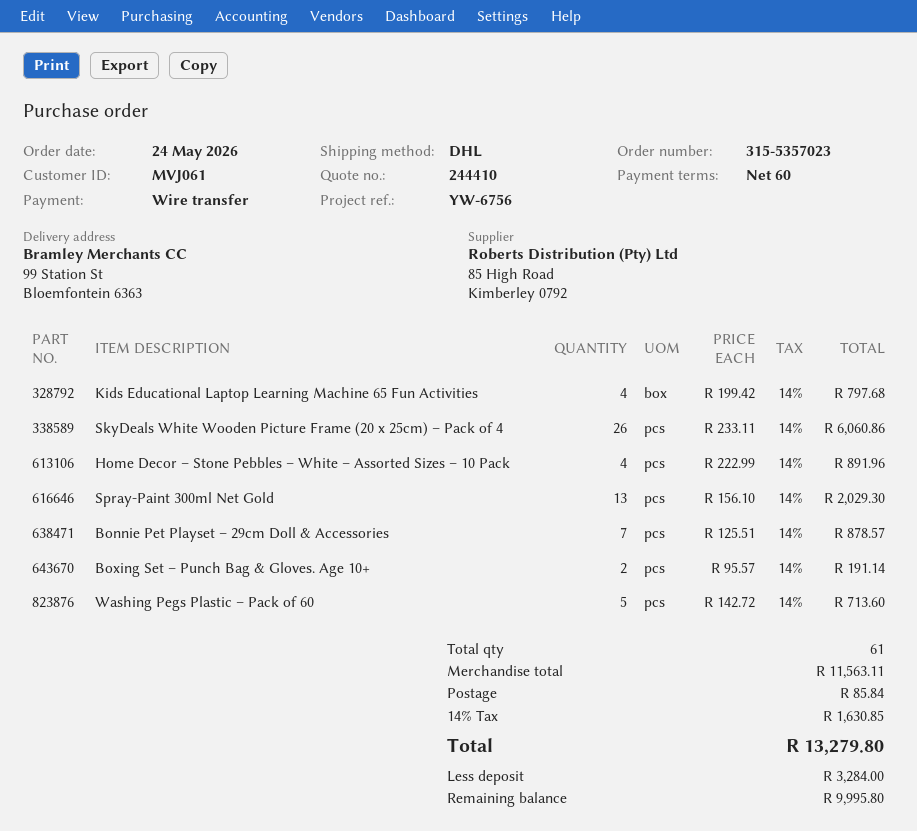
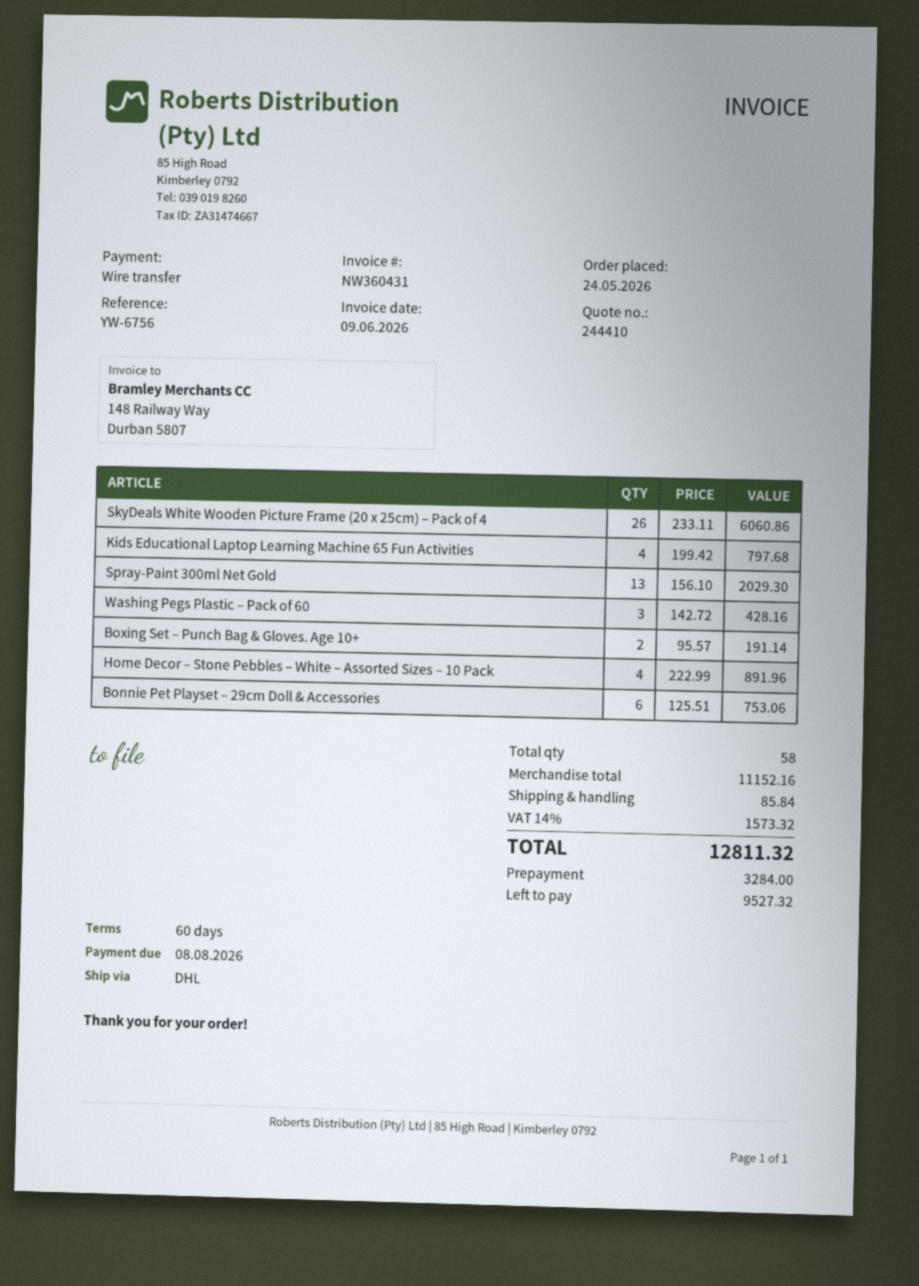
Bonnie Pet Playset – 29cm Doll & Accessories: 7 x 125.51 = 878.57 -> 6 x 125.51 = 753.06
Washing Pegs Plastic – Pack of 60: 5 x 142.72 = 713.60 -> 3 x 142.72 = 428.16
total quantity: 61 -> 58
subtotal: 11563.11 -> 11152.16
tax: 14% = 1630.85 -> 14% = 1573.32
total: 13279.80 -> 12811.32
balance: 9995.80 -> 9527.32

